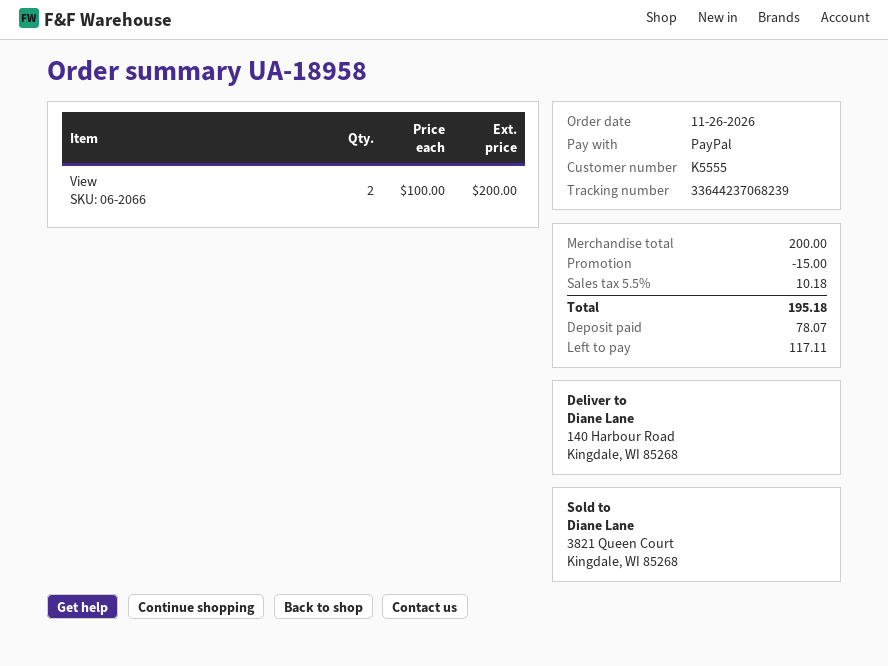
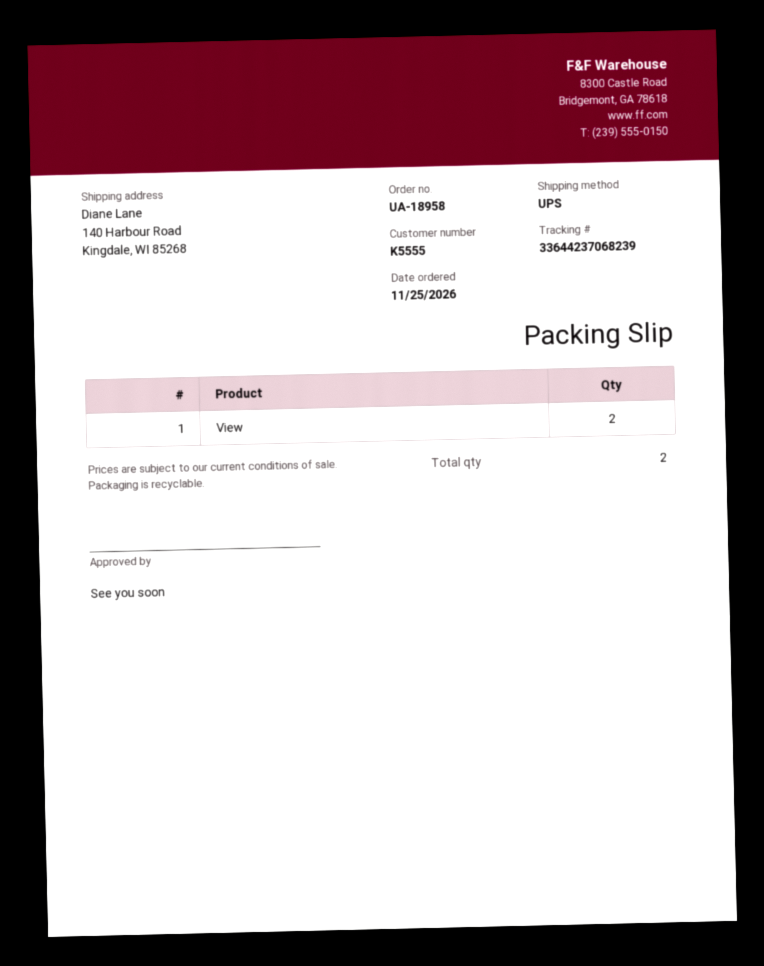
order date: 2026-11-26 -> 2026-11-25

